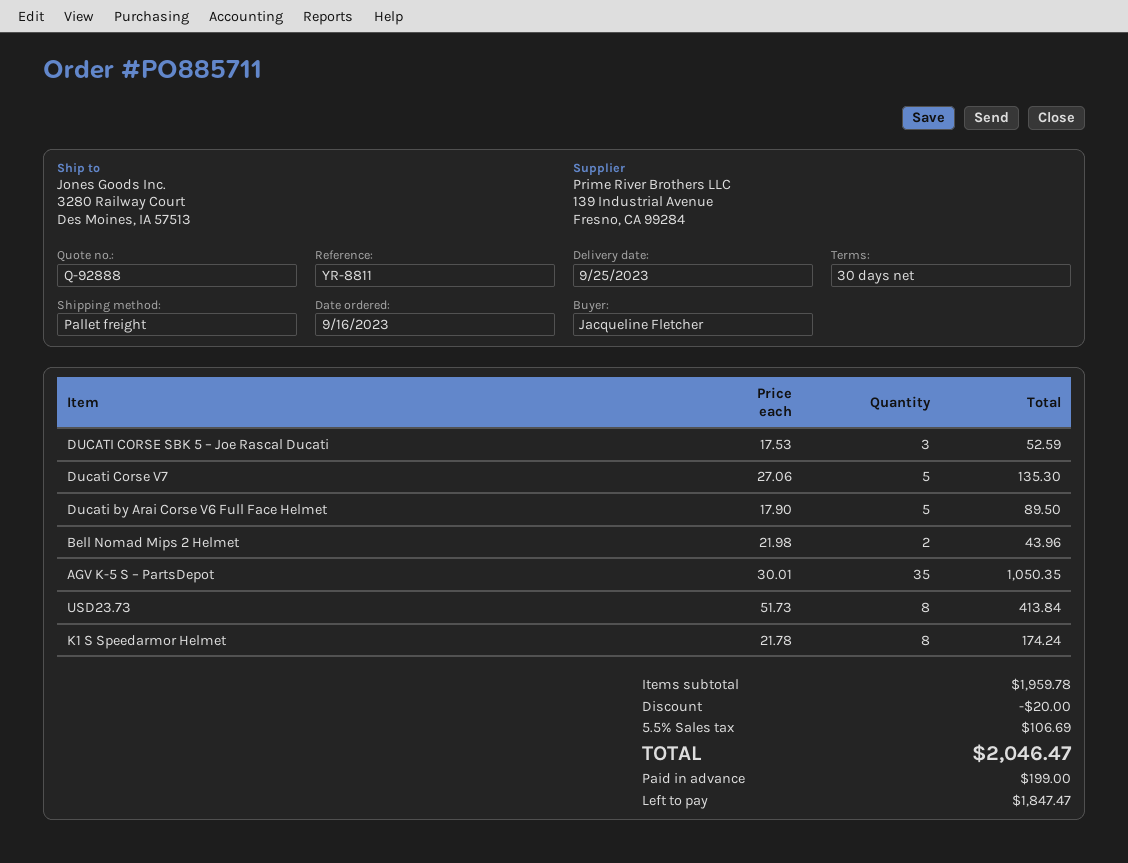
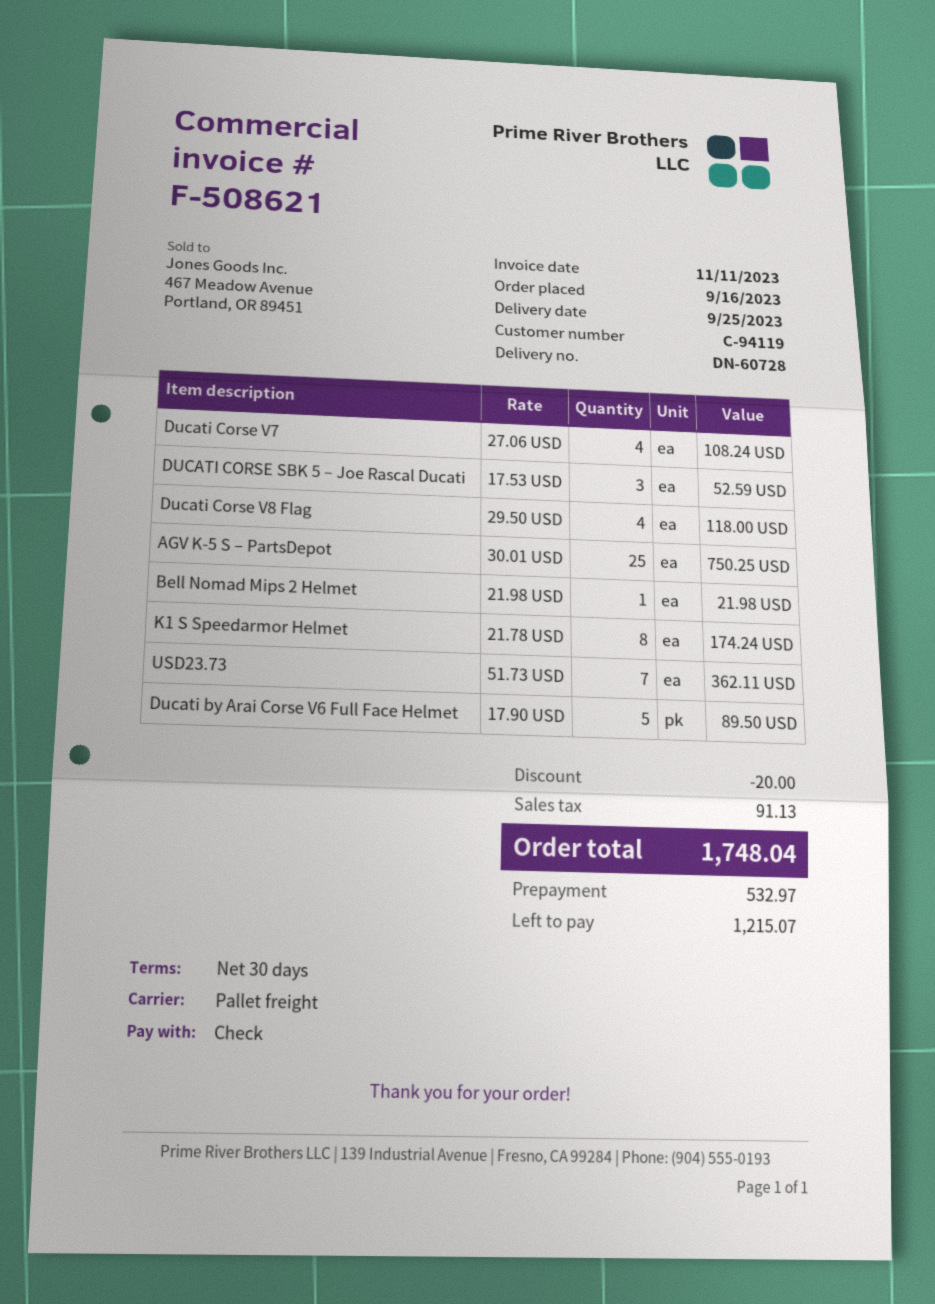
Ducati Corse V7: 5 x 27.06 = 135.30 -> 4 x 27.06 = 108.24
Bell Nomad Mips 2 Helmet: 2 x 21.98 = 43.96 -> 1 x 21.98 = 21.98
AGV K-5 S – PartsDepot: 35 x 30.01 = 1050.35 -> 25 x 30.01 = 750.25
USD23.73: 8 x 51.73 = 413.84 -> 7 x 51.73 = 362.11
Ducati Corse V8 Flag: none -> 4 x 29.50 = 118.00
tax: 106.69 -> 91.13
total: 2046.47 -> 1748.04
deposit: 199.00 -> 532.97
balance: 1847.47 -> 1215.07

